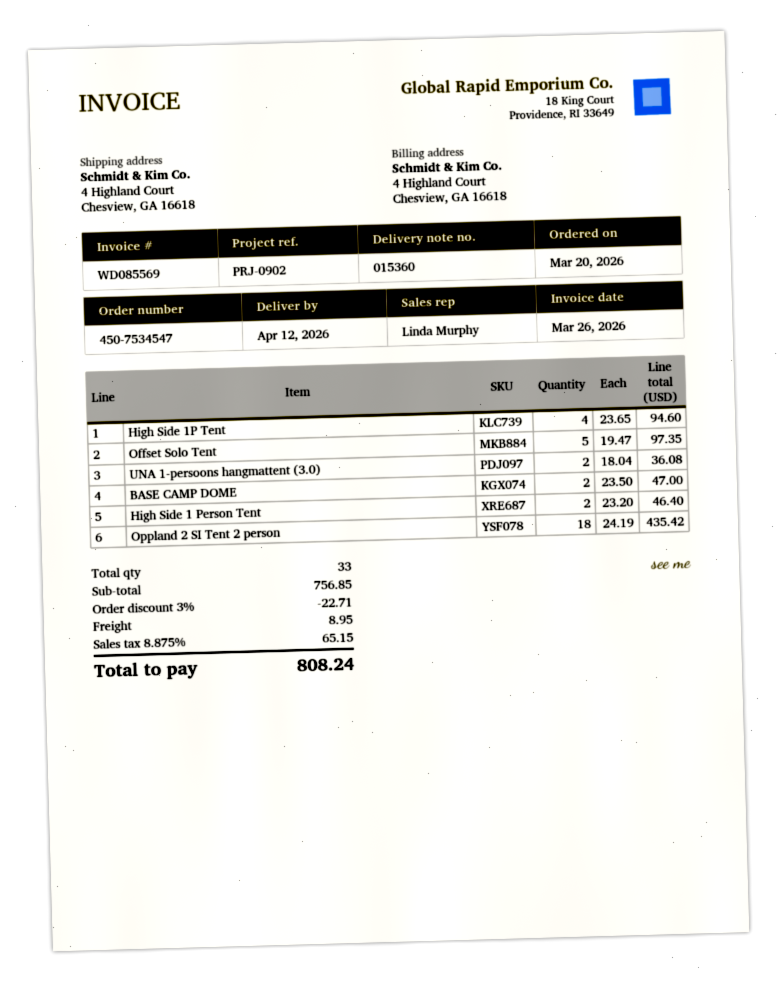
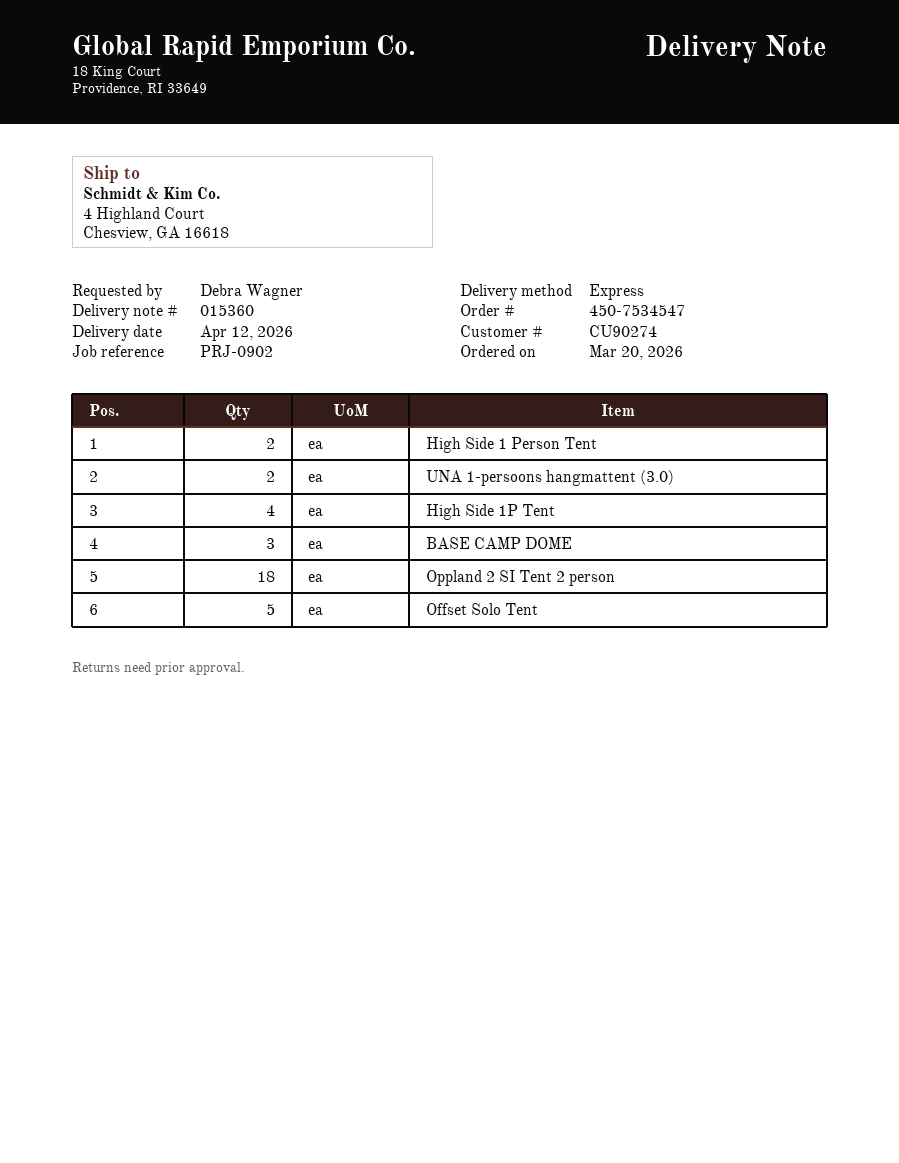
BASE CAMP DOME: 2 -> 3

